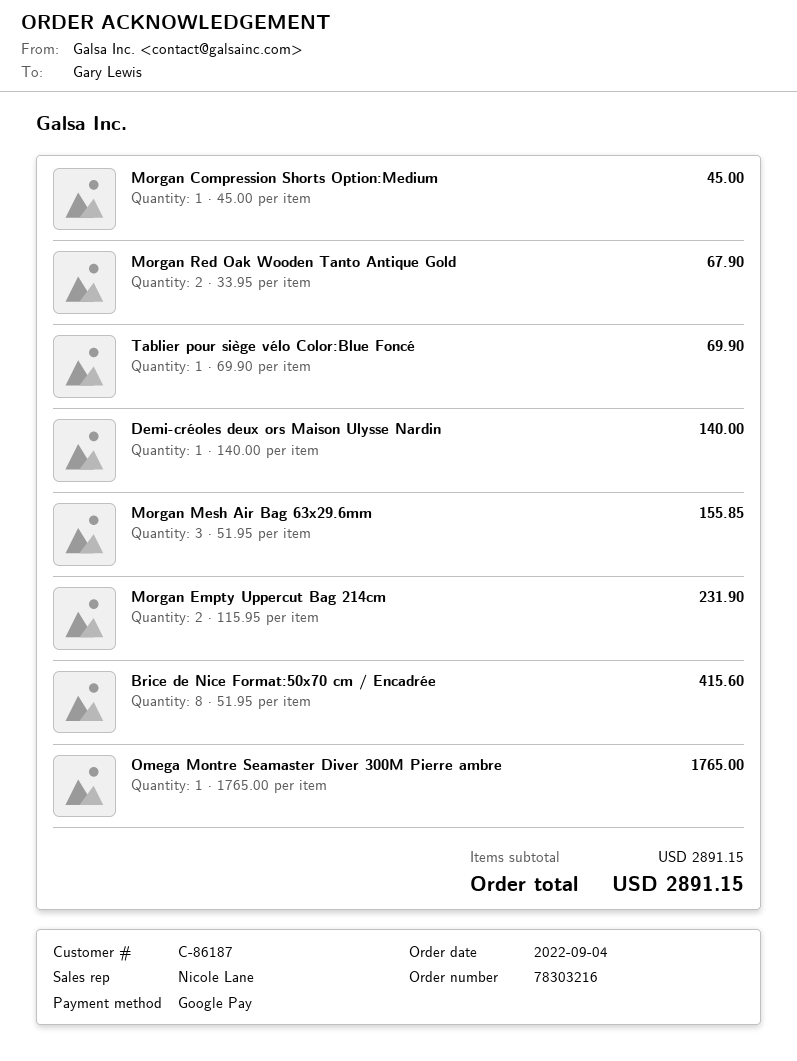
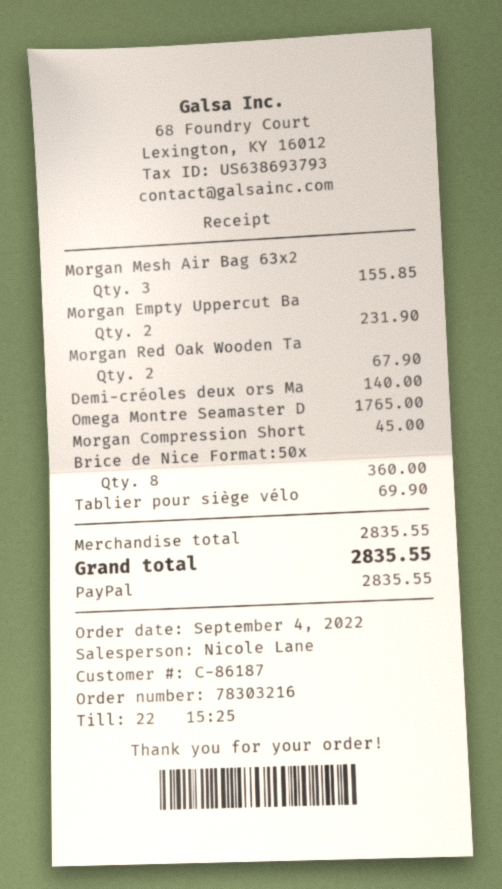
payment method: Google Pay -> PayPal
Brice de Nice Format:50x70 cm / Encadrée: 8 for 415.60 -> 8 for 360.00
subtotal: 2891.15 -> 2835.55
total: 2891.15 -> 2835.55

